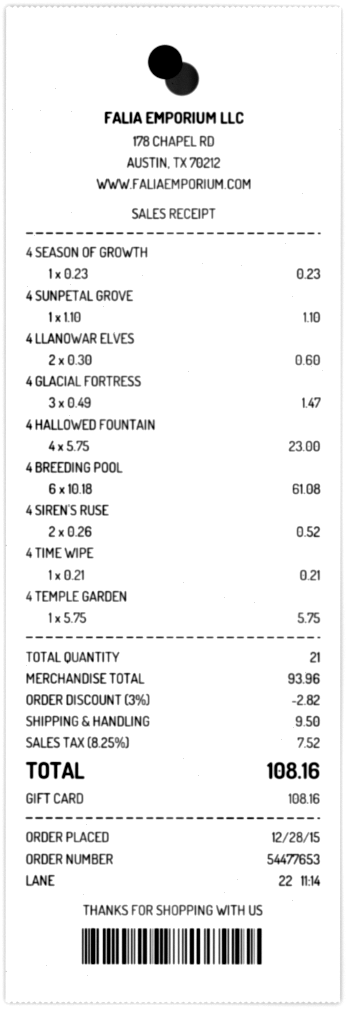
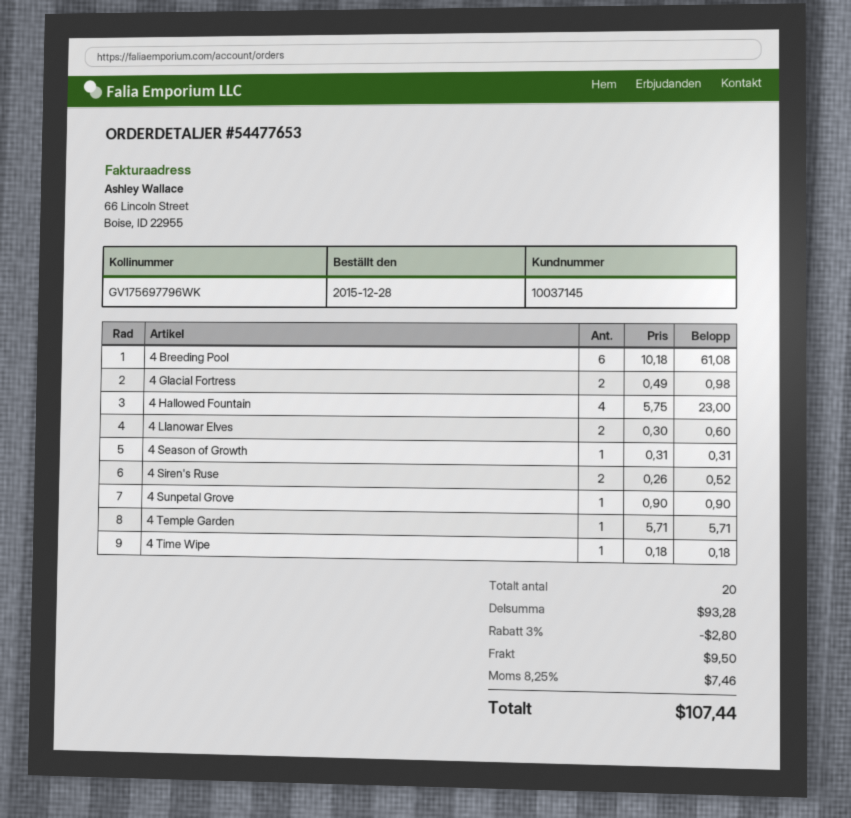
4 SEASON OF GROWTH: 1 x 0.23 = 0.23 -> 1 x 0.31 = 0.31
4 SUNPETAL GROVE: 1 x 1.10 = 1.10 -> 1 x 0.90 = 0.90
4 GLACIAL FORTRESS: 3 x 0.49 = 1.47 -> 2 x 0.49 = 0.98
4 TIME WIPE: 1 x 0.21 = 0.21 -> 1 x 0.18 = 0.18
4 TEMPLE GARDEN: 1 x 5.75 = 5.75 -> 1 x 5.71 = 5.71
total quantity: 21 -> 20
subtotal: 93.96 -> 93.28
discount: 3% = 2.82 -> 3% = 2.80
tax: 8.25% = 7.52 -> 8.25% = 7.46
total: 108.16 -> 107.44

